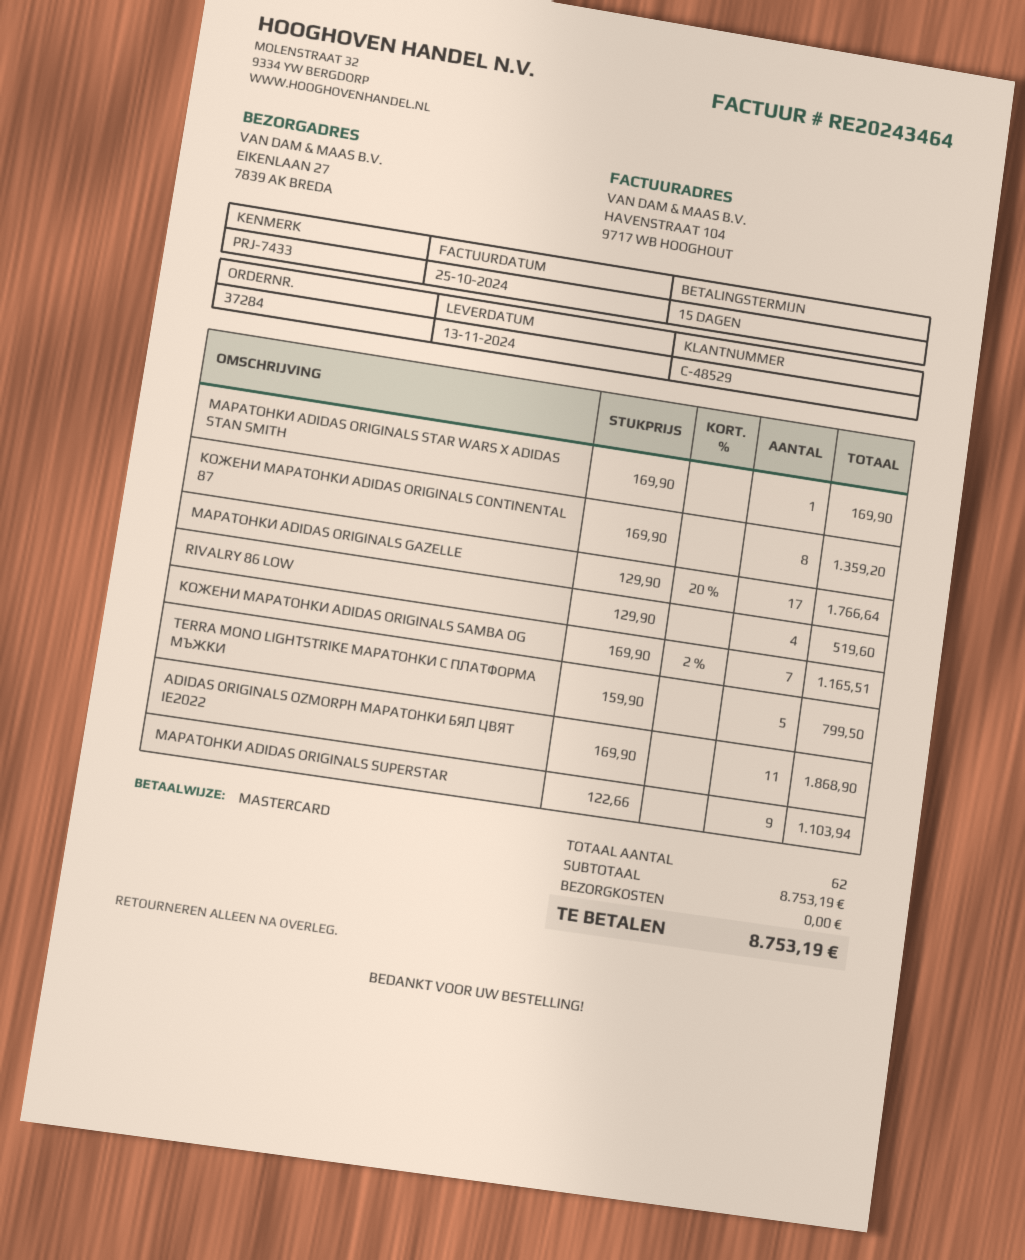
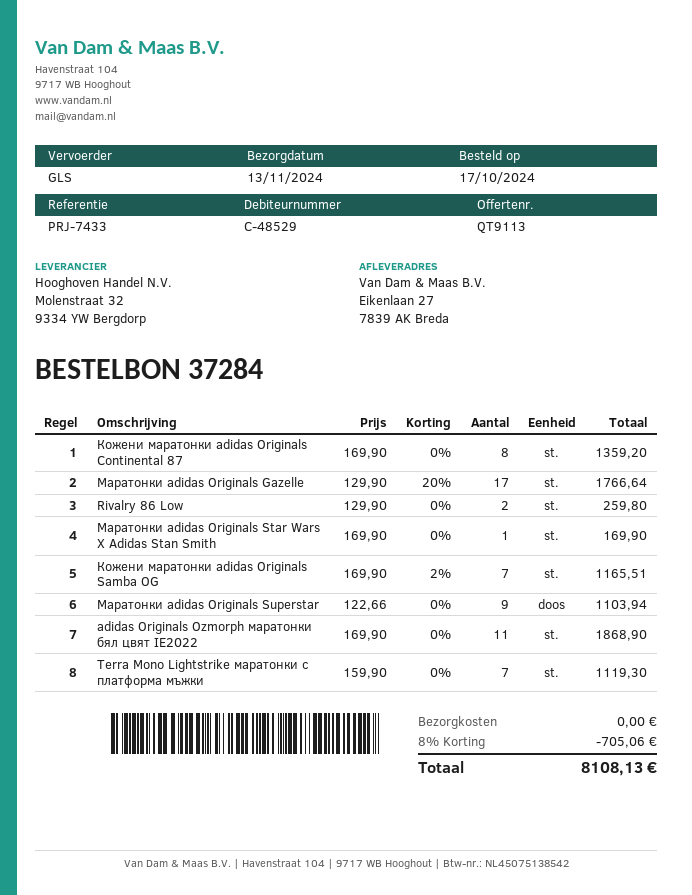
RIVALRY 86 LOW: 4 x 129.90 = 519.60 -> 2 x 129.90 = 259.80
TERRA MONO LIGHTSTRIKE МАРАТОНКИ С ПЛАТФОРМА МЪЖКИ: 5 x 159.90 = 799.50 -> 7 x 159.90 = 1119.30
discount: none -> 8% = 705.06
total: 8753.19 -> 8108.13

